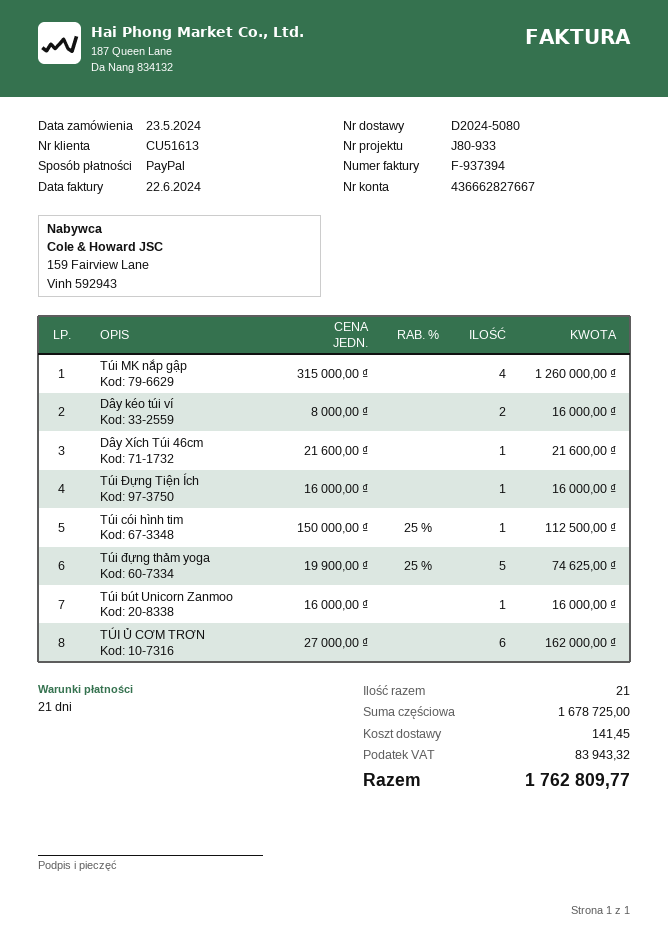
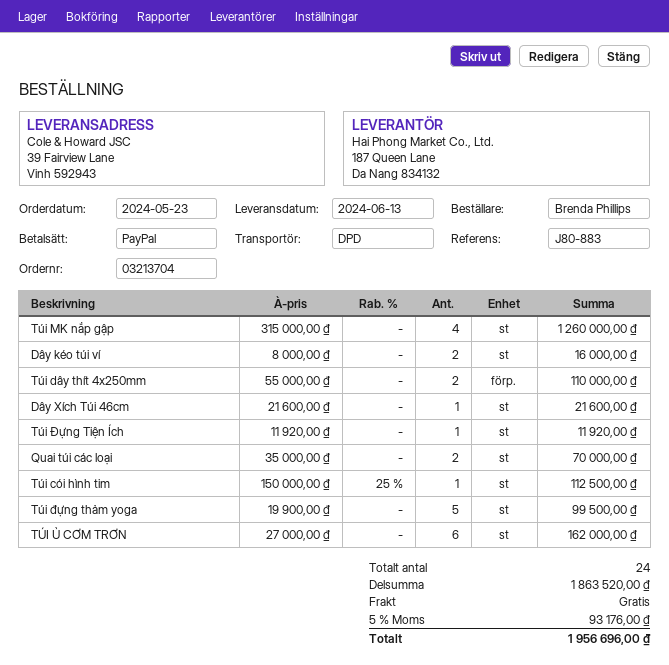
reference: J80-933 -> J80-883
Túi Đựng Tiện Ích: 1 x 16000.00 = 16000.00 -> 1 x 11920.00 = 11920.00
Túi đựng thảm yoga: 5 x 19900.00 - 25% = 74625.00 -> 5 x 19900.00 = 99500.00
Túi bút Unicorn Zanmoo: 1 x 16000.00 = 16000.00 -> none
Túi dây thít 4x250mm: none -> 2 x 55000.00 = 110000.00
Quai túi các loại: none -> 2 x 35000.00 = 70000.00
total quantity: 21 -> 24
subtotal: 1678725.00 -> 1863520.00
shipping: 141.45 -> 0.00
tax: 83943.32 -> 93176.00
total: 1762809.77 -> 1956696.00

